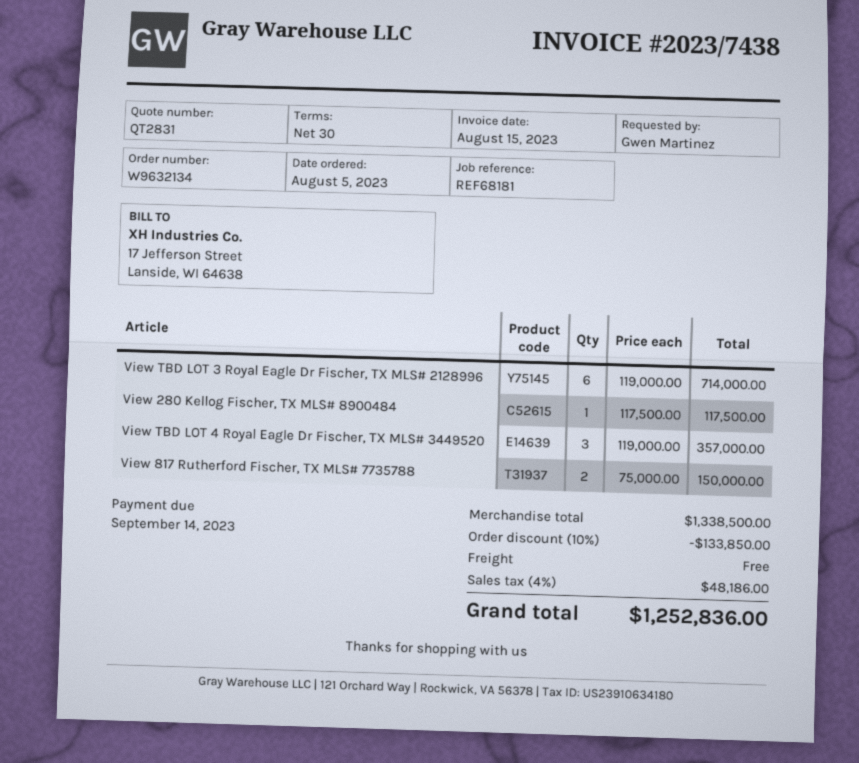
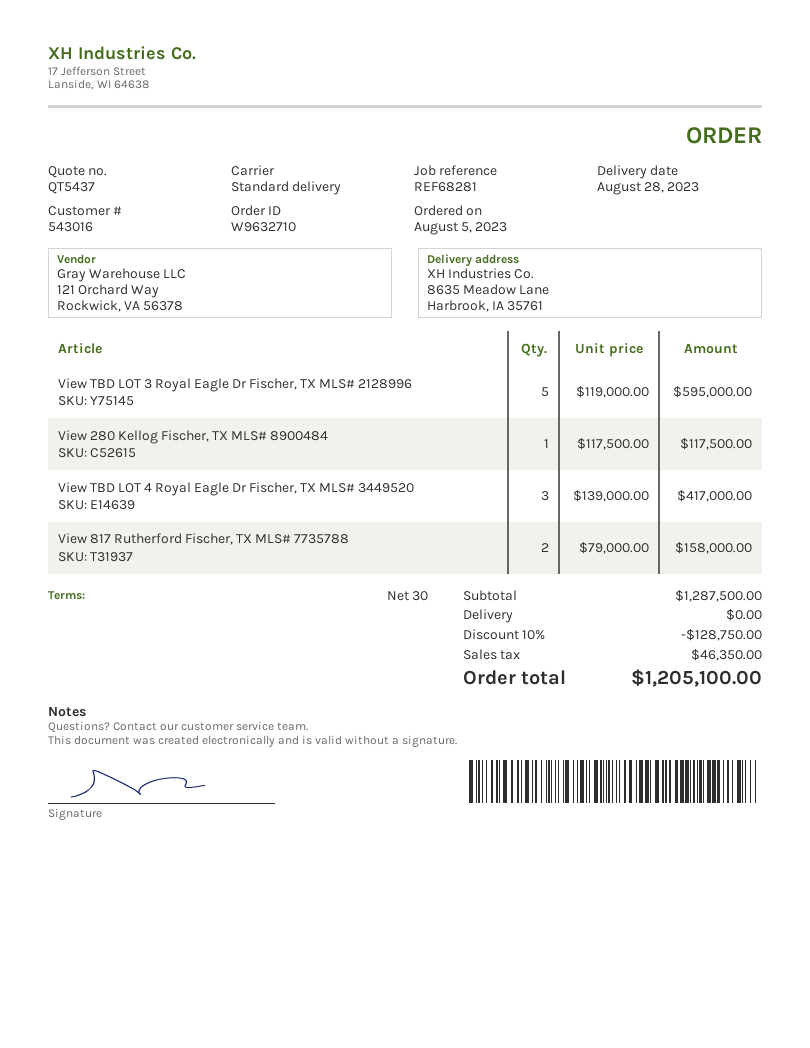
quote number: QT2831 -> QT5437
order number: W9632134 -> W9632710
reference: REF68181 -> REF68281
View TBD LOT 3 Royal Eagle Dr Fischer, TX MLS# 2128996: 6 x 119000.00 = 714000.00 -> 5 x 119000.00 = 595000.00
View TBD LOT 4 Royal Eagle Dr Fischer, TX MLS# 3449520: 3 x 119000.00 = 357000.00 -> 3 x 139000.00 = 417000.00
View 817 Rutherford Fischer, TX MLS# 7735788: 2 x 75000.00 = 150000.00 -> 2 x 79000.00 = 158000.00
subtotal: 1338500.00 -> 1287500.00
discount: 10% = 133850.00 -> 10% = 128750.00
tax: 48186.00 -> 46350.00
total: 1252836.00 -> 1205100.00

